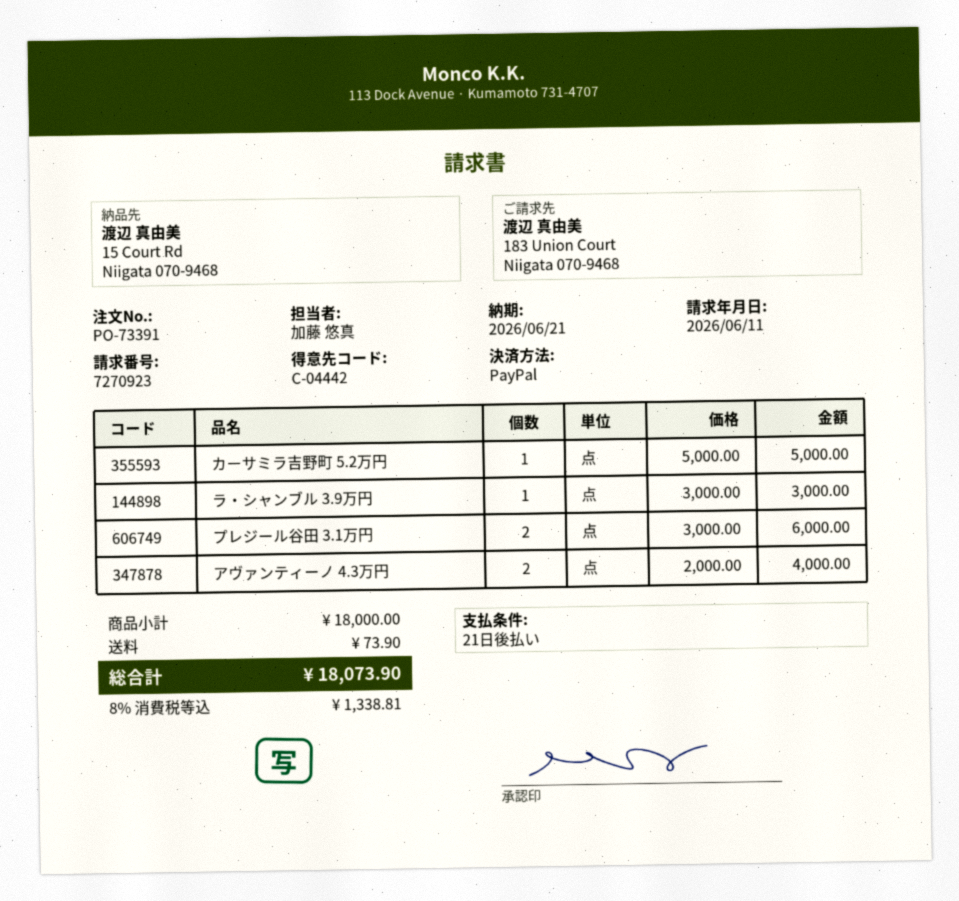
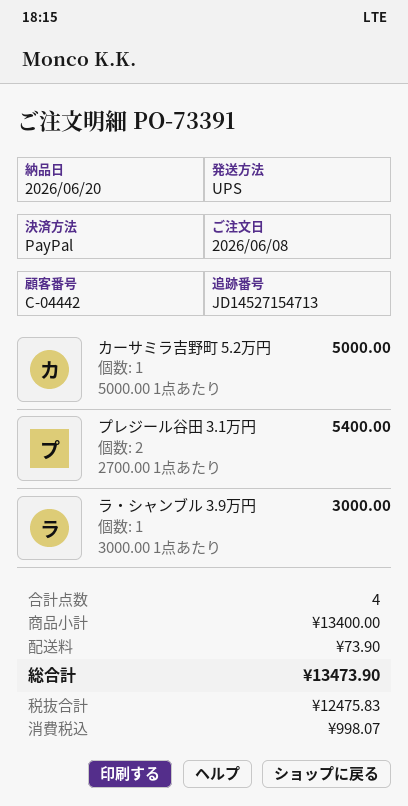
delivery date: 2026-06-21 -> 2026-06-20
プレジール谷田 3.1万円: 2 x 3000.00 = 6000.00 -> 2 x 2700.00 = 5400.00
アヴァンティーノ 4.3万円: 2 x 2000.00 = 4000.00 -> none
subtotal: 18000.00 -> 13400.00
tax: 1338.81 -> 998.07
total: 18073.90 -> 13473.90

